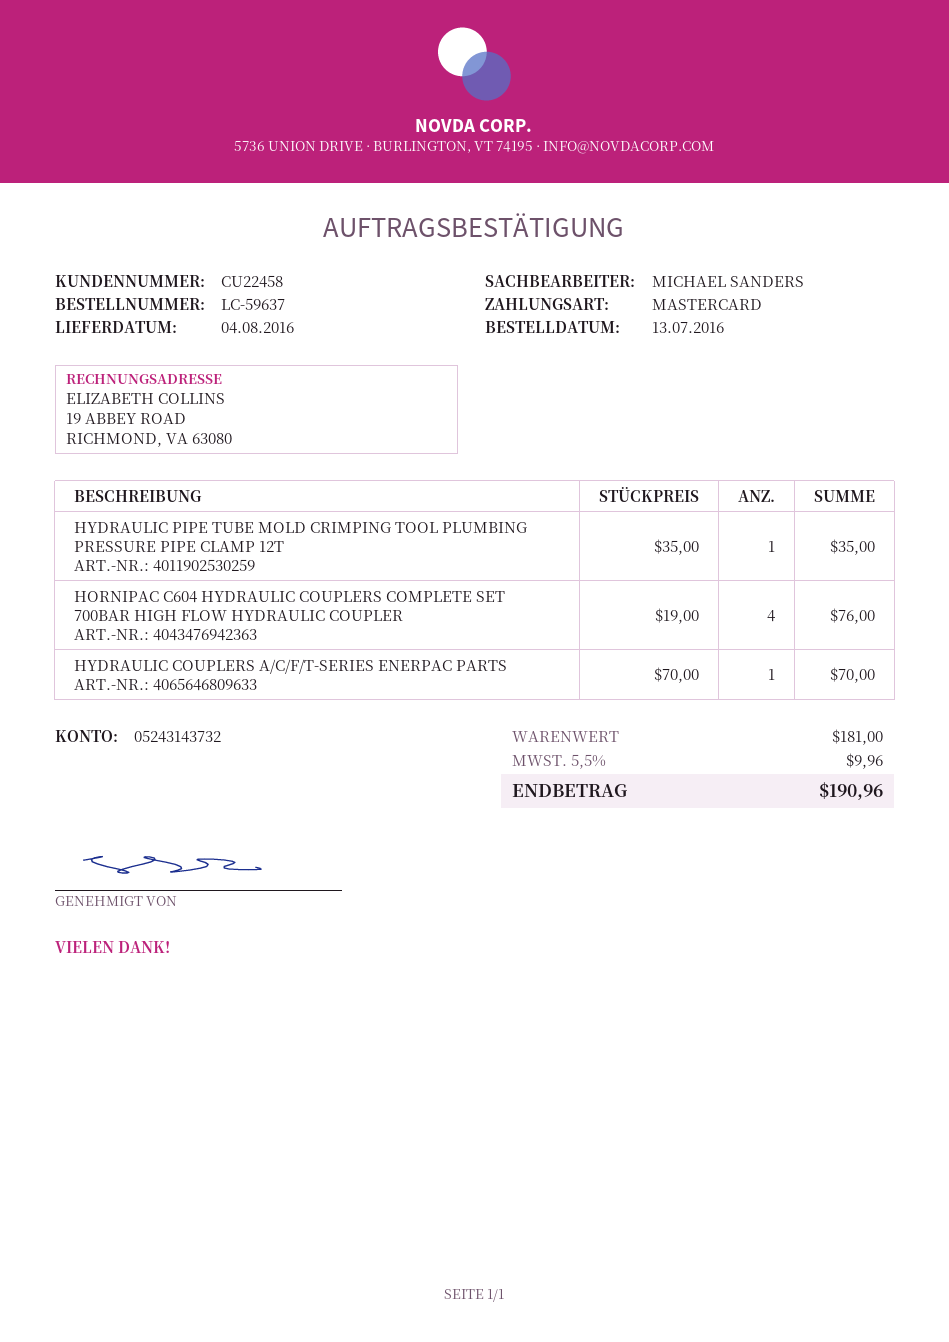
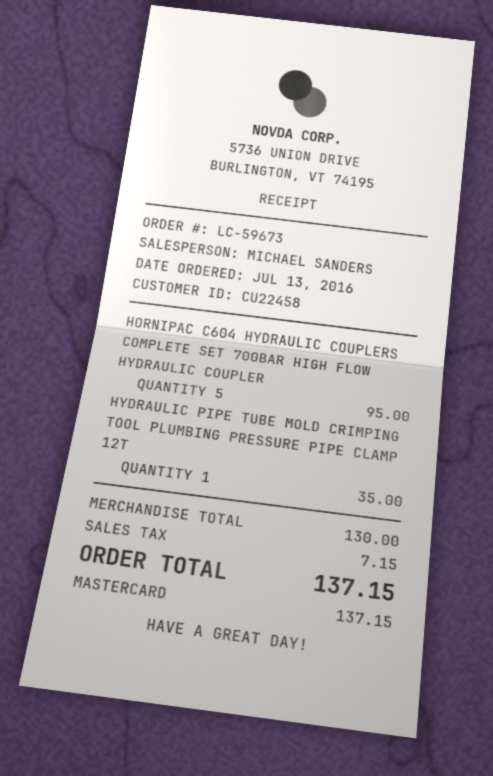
order number: LC-59637 -> LC-59673
HORNIPAC C604 HYDRAULIC COUPLERS COMPLETE SET 700BAR HIGH FLOW HYDRAULIC COUPLER: 4 for 76.00 -> 5 for 95.00
HYDRAULIC COUPLERS A/C/F/T-SERIES ENERPAC PARTS: 1 for 70.00 -> none
subtotal: 181.00 -> 130.00
tax: 9.96 -> 7.15
total: 190.96 -> 137.15

